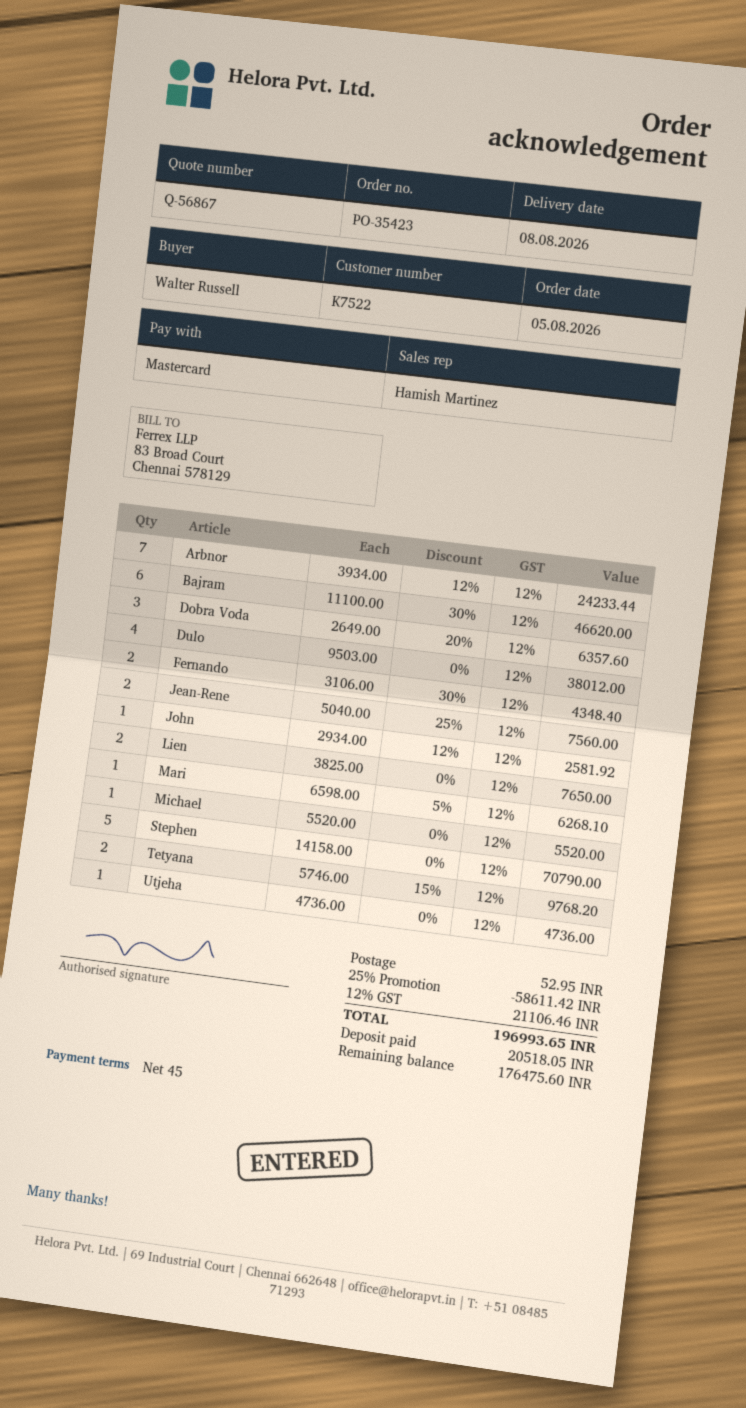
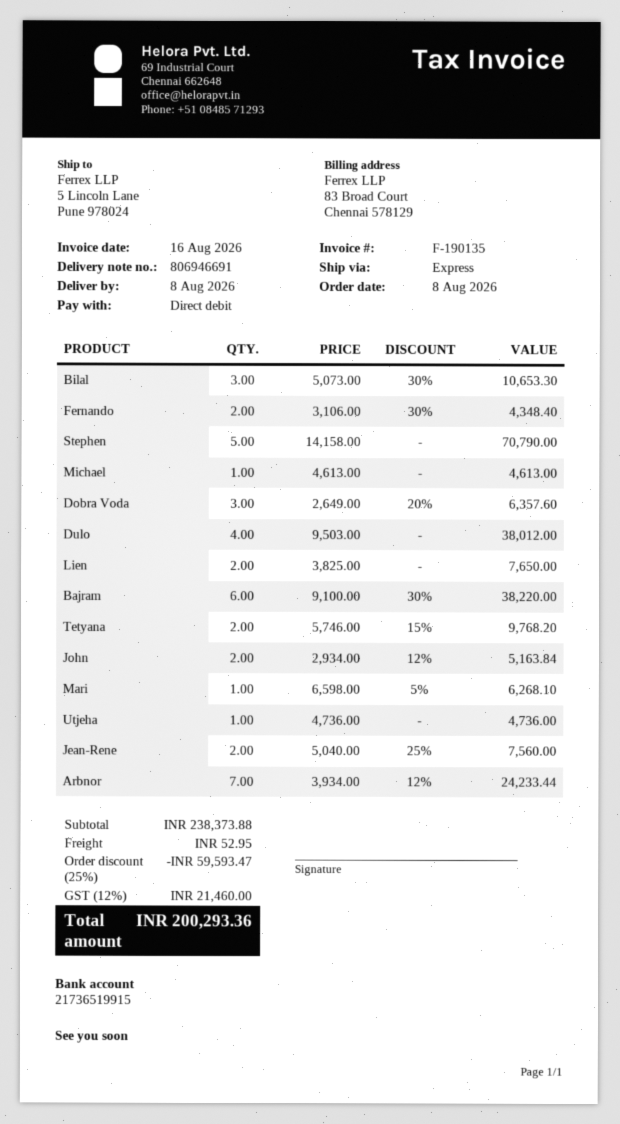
order date: 2026-08-05 -> 2026-08-08
payment method: Mastercard -> direct debit
Bajram: 6 x 11100.00 - 30% = 46620.00 -> 6 x 9100.00 - 30% = 38220.00
John: 1 x 2934.00 - 12% = 2581.92 -> 2 x 2934.00 - 12% = 5163.84
Michael: 1 x 5520.00 = 5520.00 -> 1 x 4613.00 = 4613.00
Bilal: none -> 3 x 5073.00 - 30% = 10653.30
discount: 25% = 58611.42 -> 25% = 59593.47
tax: 12% = 21106.46 -> 12% = 21460.00
total: 196993.65 -> 200293.36

